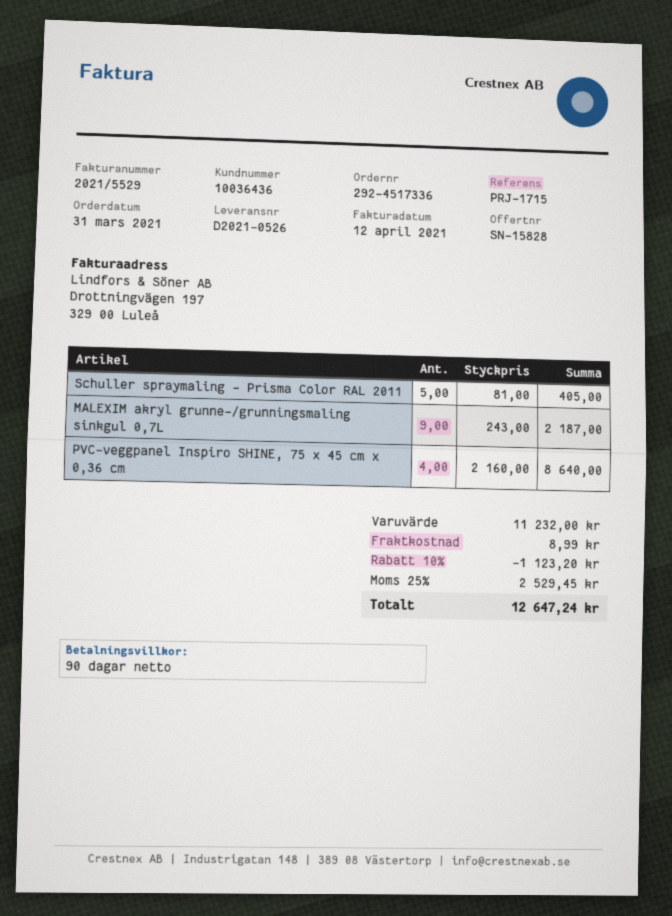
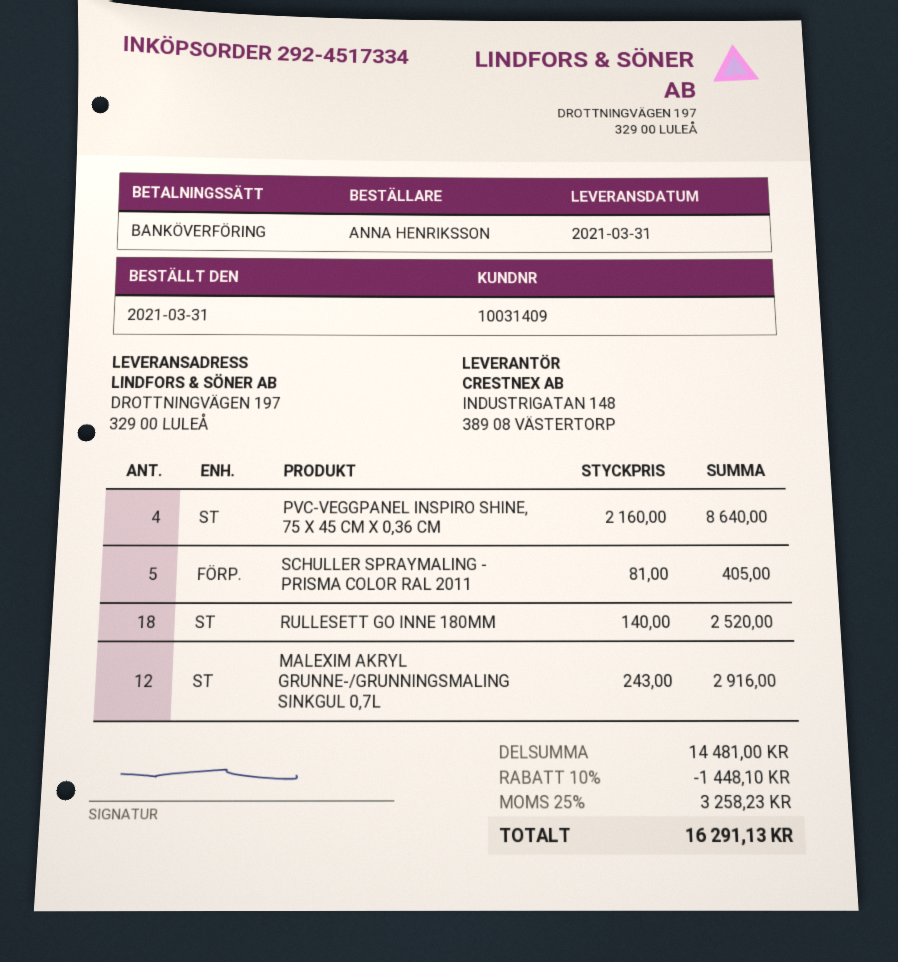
order number: 292-4517336 -> 292-4517334
customer number: 10036436 -> 10031409
MALEXIM akryl grunne-/grunningsmaling sinkgul 0,7L: 9 x 243.00 = 2187.00 -> 12 x 243.00 = 2916.00
RULLESETT GO INNE 180MM: none -> 18 x 140.00 = 2520.00
subtotal: 11232.00 -> 14481.00
discount: 10% = 1123.20 -> 10% = 1448.10
shipping: 8.99 -> none
tax: 25% = 2529.45 -> 25% = 3258.23
total: 12647.24 -> 16291.13

